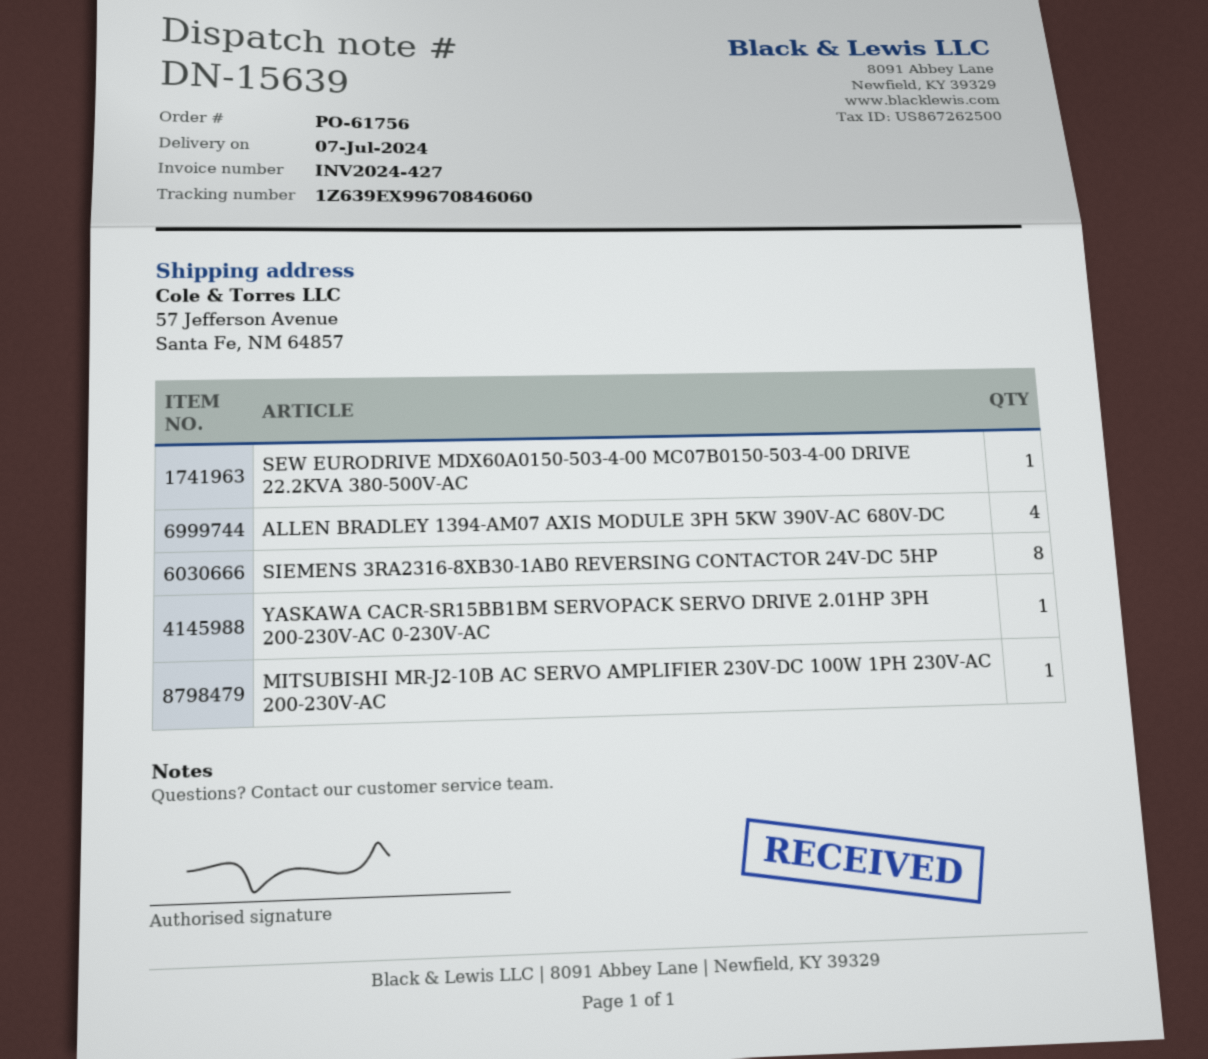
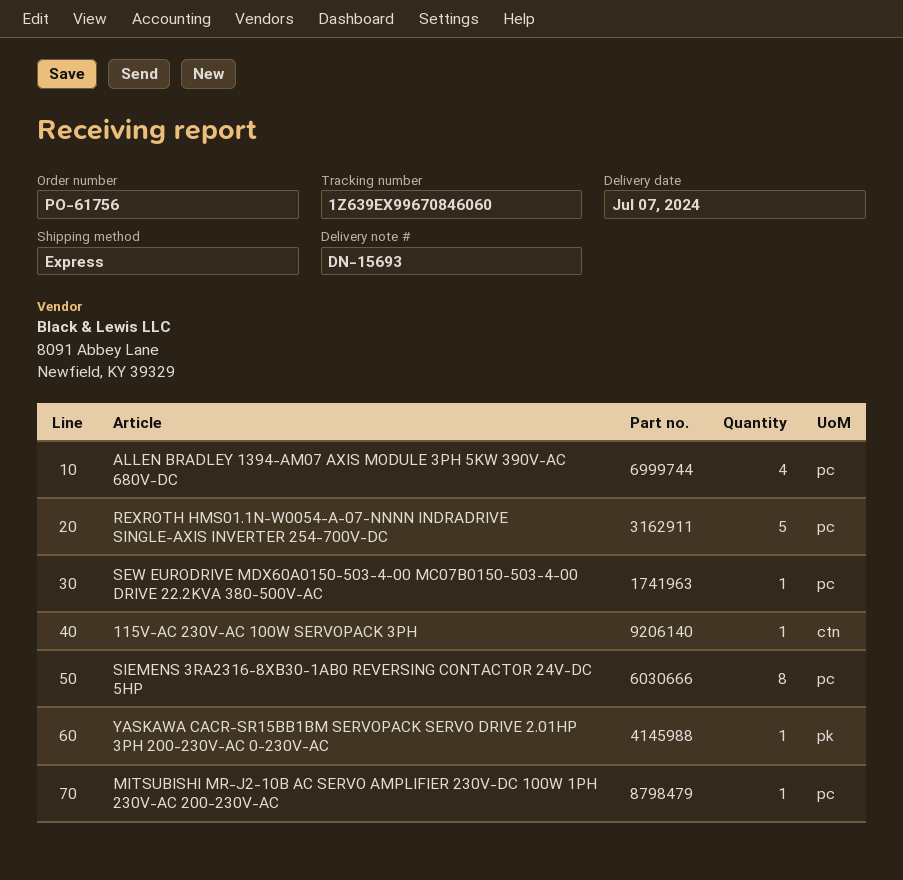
delivery note number: DN-15639 -> DN-15693
REXROTH HMS01.1N-W0054-A-07-NNNN INDRADRIVE SINGLE-AXIS INVERTER 254-700V-DC: none -> 5
115V-AC 230V-AC 100W SERVOPACK 3PH: none -> 1

